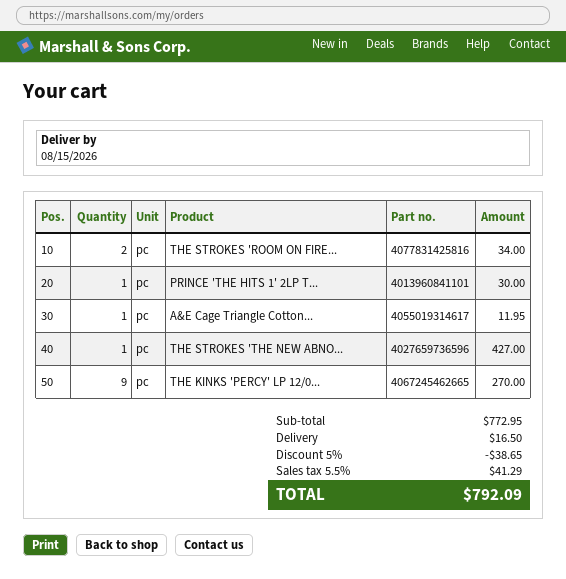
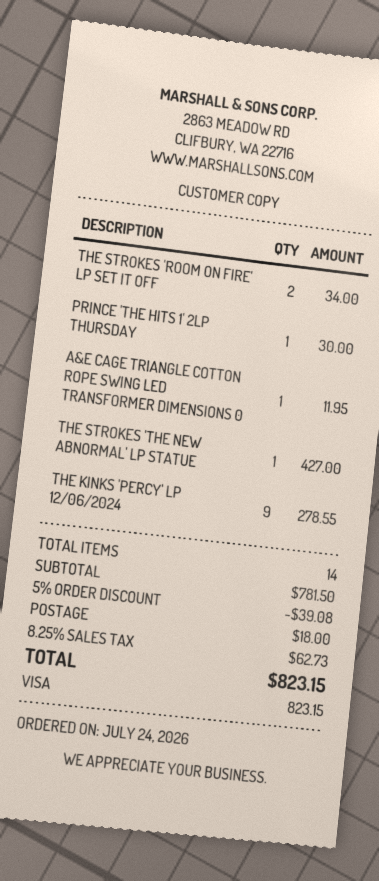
THE KINKS 'PERCY' LP 12/0...: 9 for 270.00 -> 9 for 278.55
subtotal: 772.95 -> 781.50
discount: 5% = 38.65 -> 5% = 39.08
shipping: 16.50 -> 18.00
tax: 5.5% = 41.29 -> 8.25% = 62.73
total: 792.09 -> 823.15

